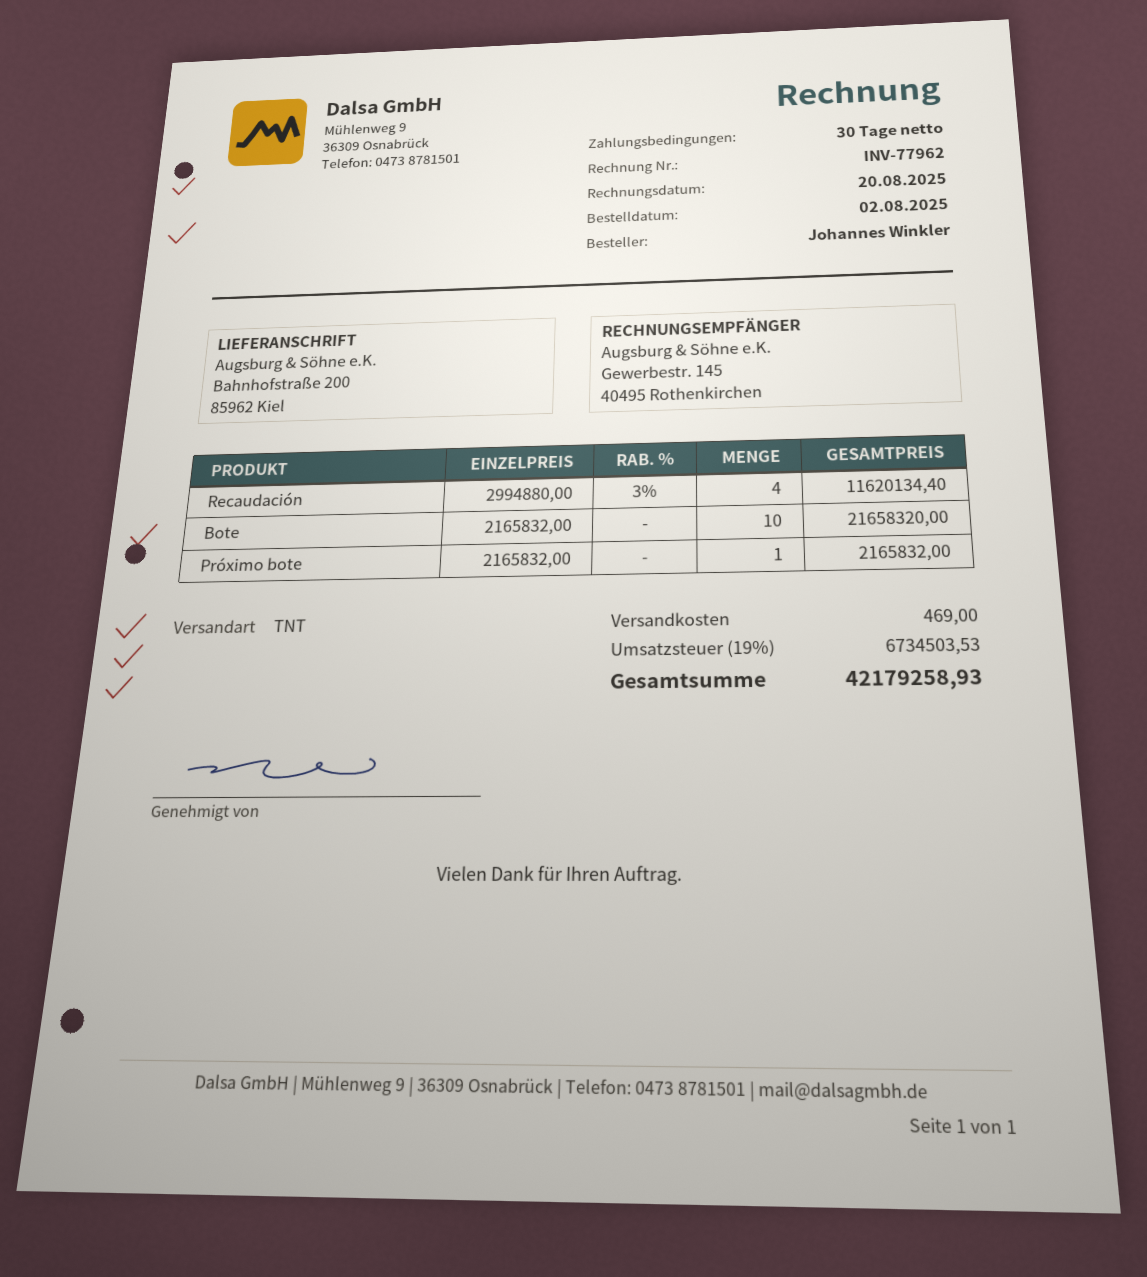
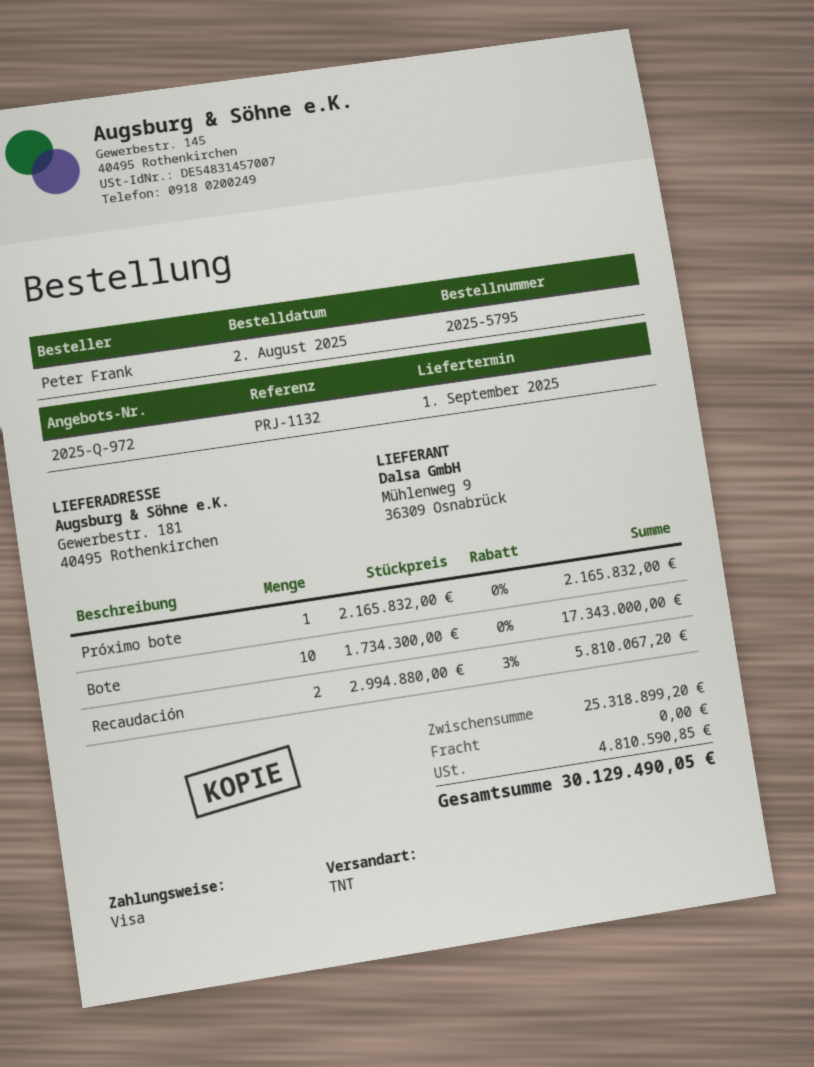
ordered by: Johannes Winkler -> Peter Frank
ship to: Bahnhofstraße 200, 85962 Kiel -> Gewerbestr. 181, 40495 Rothenkirchen
Recaudación: 4 x 2994880.00 - 3% = 11620134.40 -> 2 x 2994880.00 - 3% = 5810067.20
Bote: 10 x 2165832.00 = 21658320.00 -> 10 x 1734300.00 = 17343000.00
shipping: 469.00 -> 0.00
tax: 6734503.53 -> 4810590.85
total: 42179258.93 -> 30129490.05

